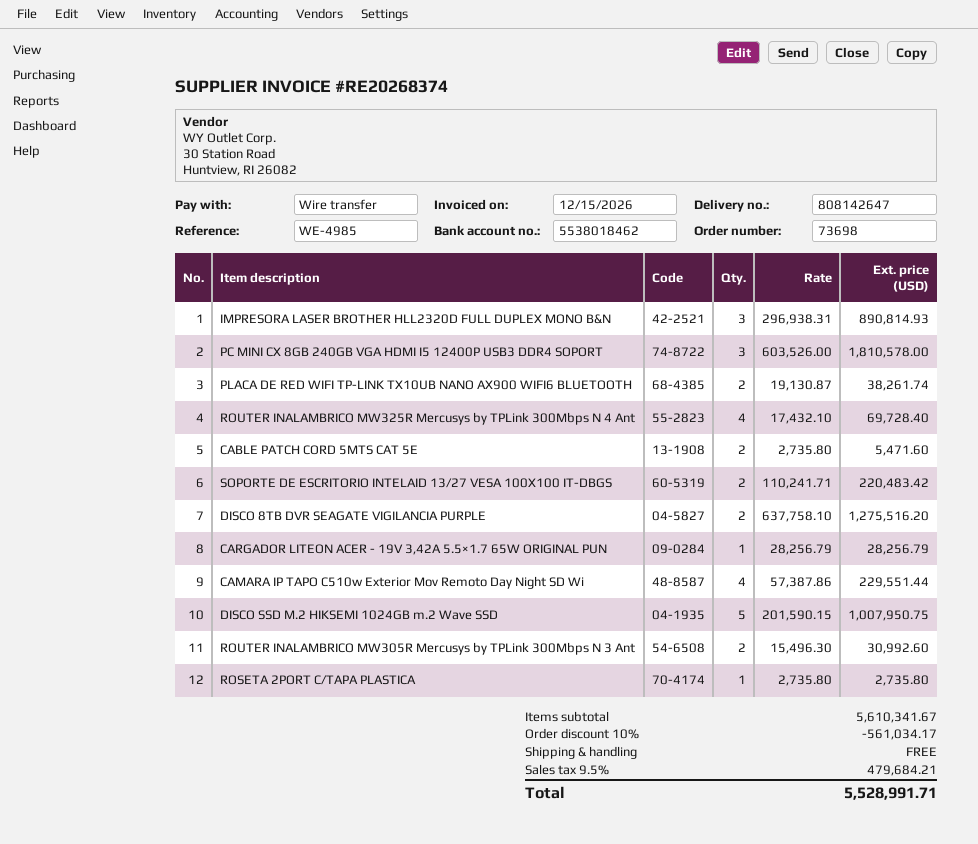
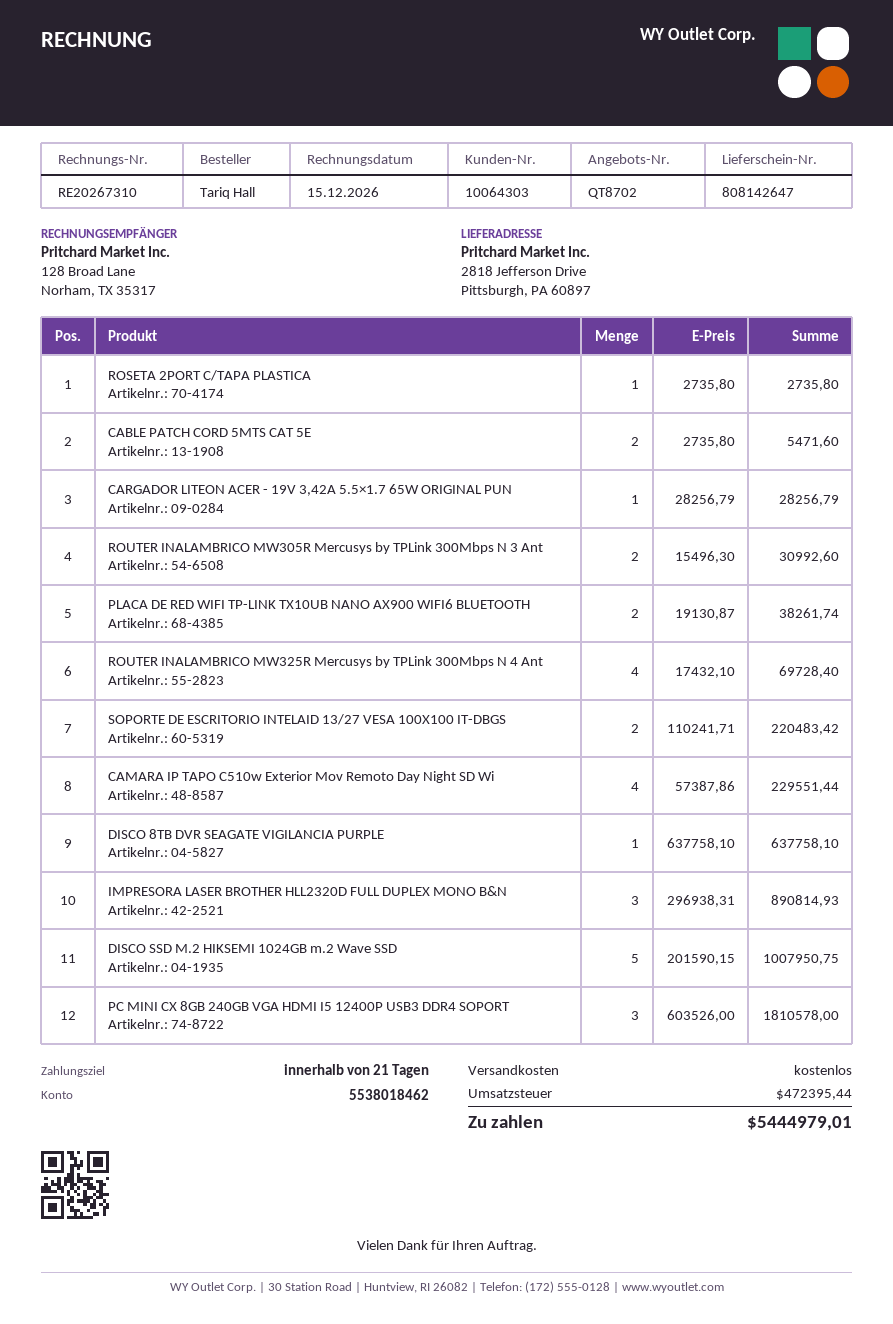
invoice number: RE20268374 -> RE20267310
DISCO 8TB DVR SEAGATE VIGILANCIA PURPLE: 2 x 637758.10 = 1275516.20 -> 1 x 637758.10 = 637758.10
discount: 10% = 561034.17 -> none
tax: 479684.21 -> 472395.44
total: 5528991.71 -> 5444979.01

